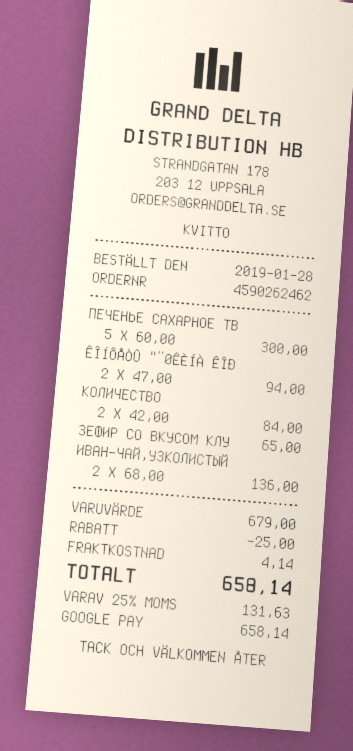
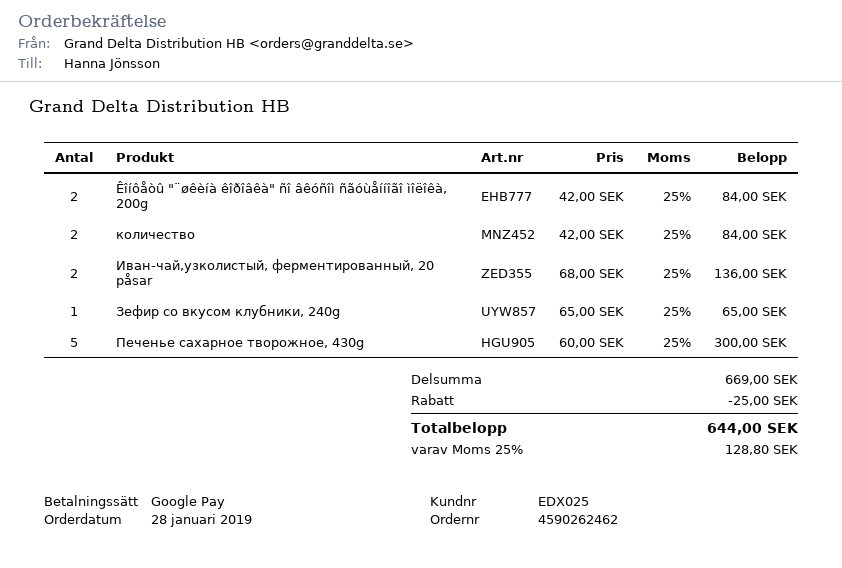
ÊÎÍÔÅÒÛ "¨ØÊÈÍÀ ÊÎÐ: 2 x 47.00 = 94.00 -> 2 x 42.00 = 84.00
subtotal: 679.00 -> 669.00
shipping: 4.14 -> none
tax: 25% = 131.63 -> 25% = 128.80
total: 658.14 -> 644.00

